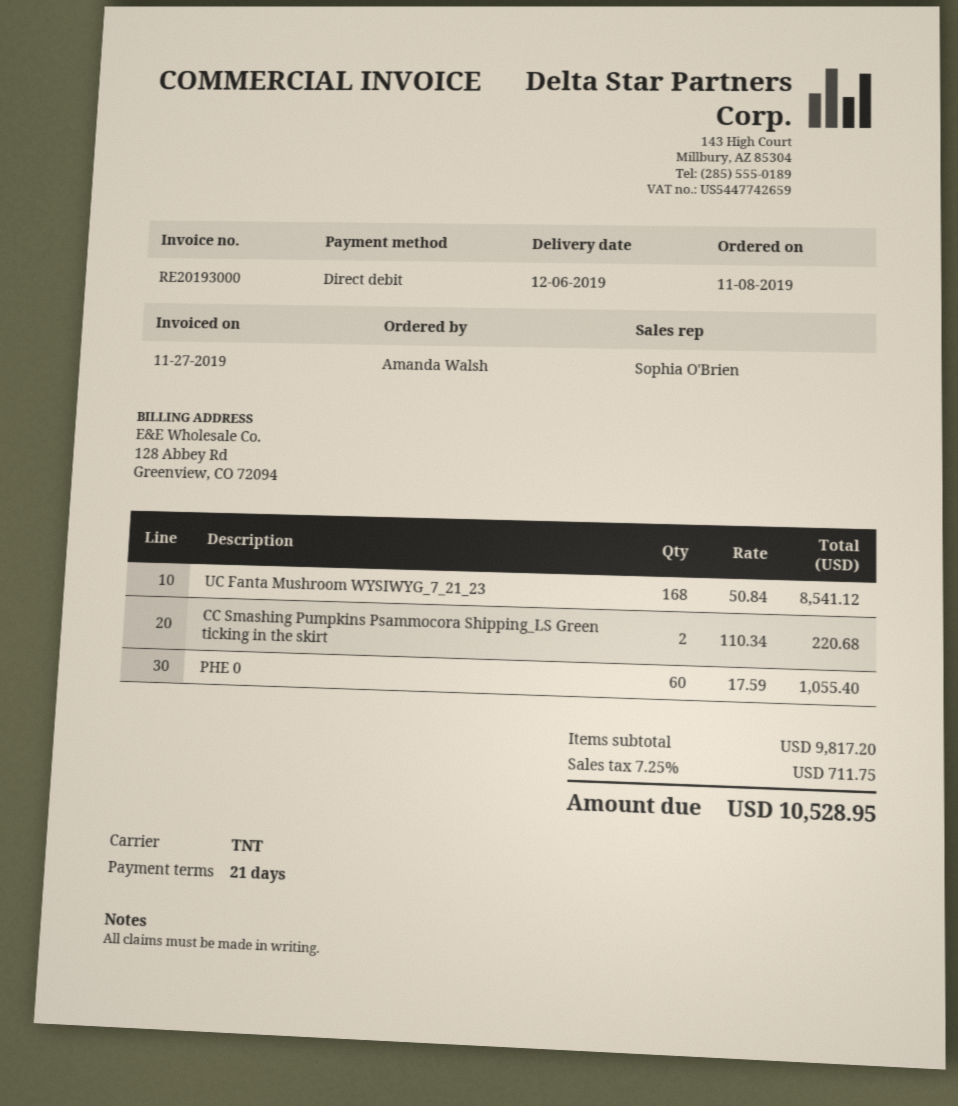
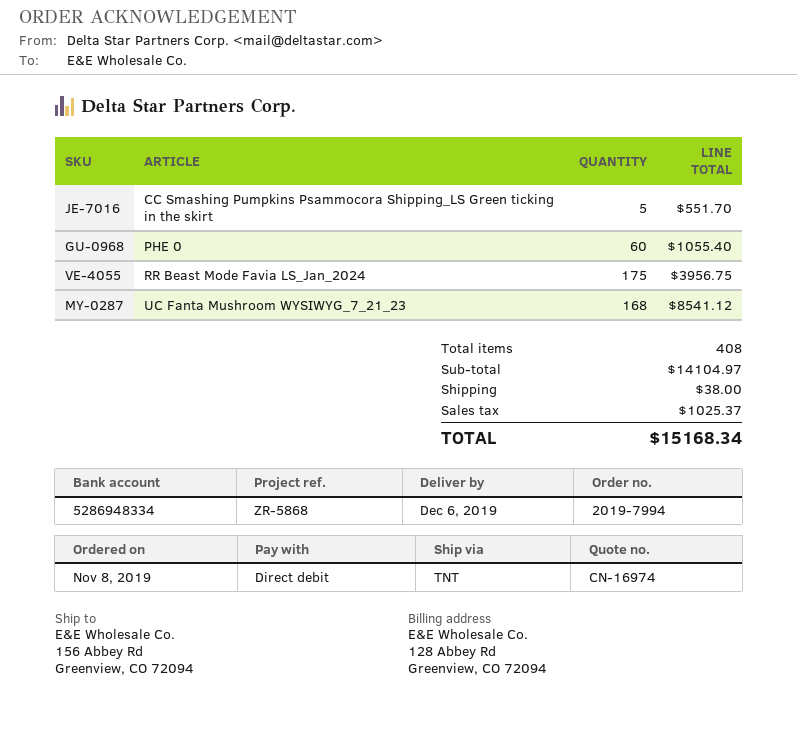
CC Smashing Pumpkins Psammocora Shipping_LS Green ticking in the skirt: 2 for 220.68 -> 5 for 551.70
RR Beast Mode Favia LS_Jan_2024: none -> 175 for 3956.75
subtotal: 9817.20 -> 14104.97
shipping: none -> 38.00
tax: 711.75 -> 1025.37
total: 10528.95 -> 15168.34

